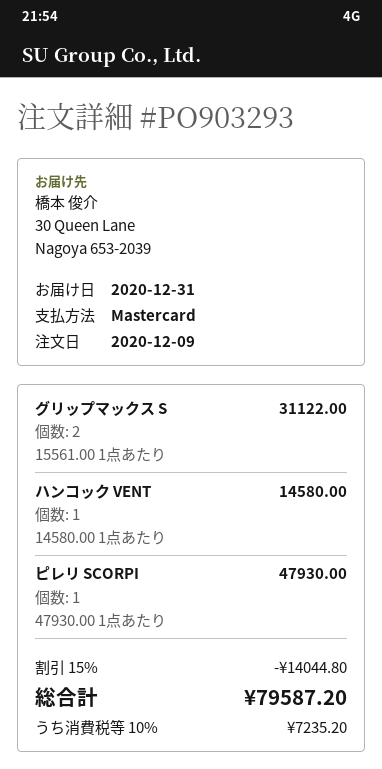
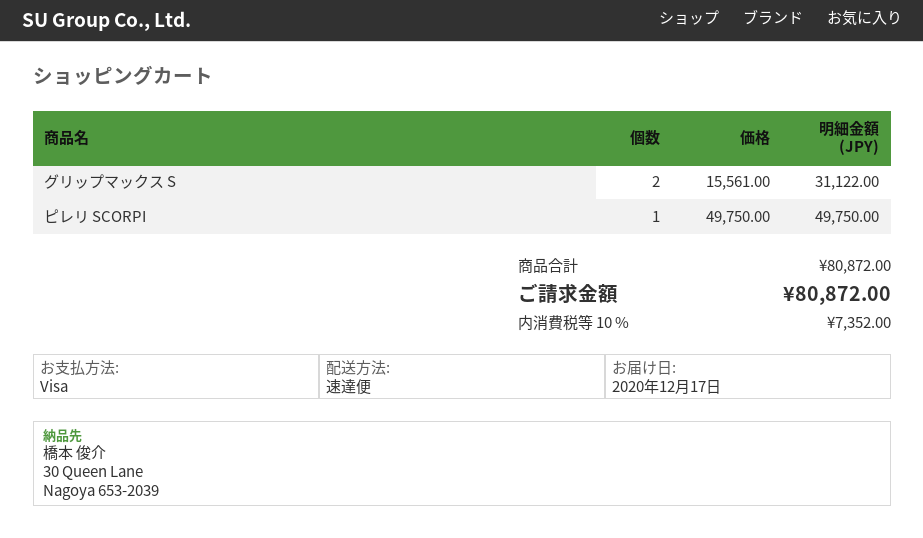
delivery date: 2020-12-31 -> 2020-12-17
payment method: Mastercard -> Visa
ハンコック VENT: 1 x 14580.00 = 14580.00 -> none
ピレリ SCORPI: 1 x 47930.00 = 47930.00 -> 1 x 49750.00 = 49750.00
discount: 15% = 14044.80 -> none
tax: 10% = 7235.20 -> 10% = 7352.00
total: 79587.20 -> 80872.00

